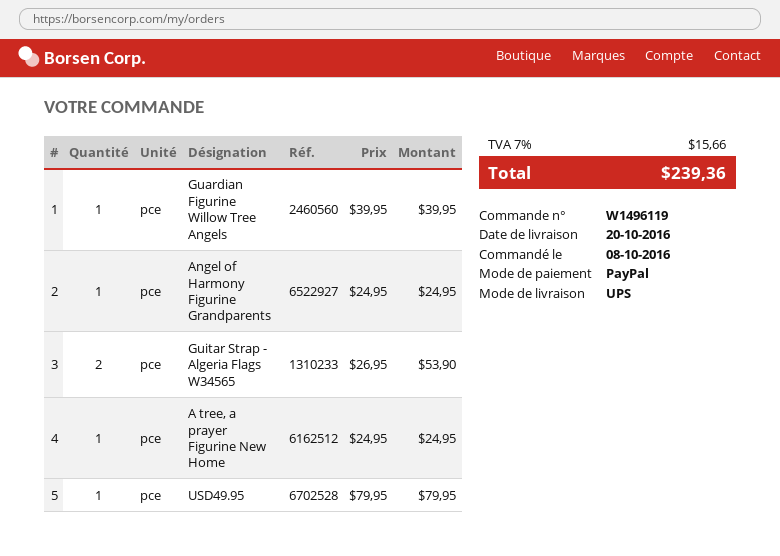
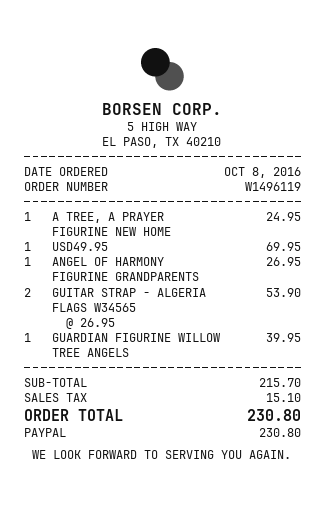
Angel of Harmony Figurine Grandparents: 1 x 24.95 = 24.95 -> 1 x 26.95 = 26.95
USD49.95: 1 x 79.95 = 79.95 -> 1 x 69.95 = 69.95
tax: 15.66 -> 15.10
total: 239.36 -> 230.80

